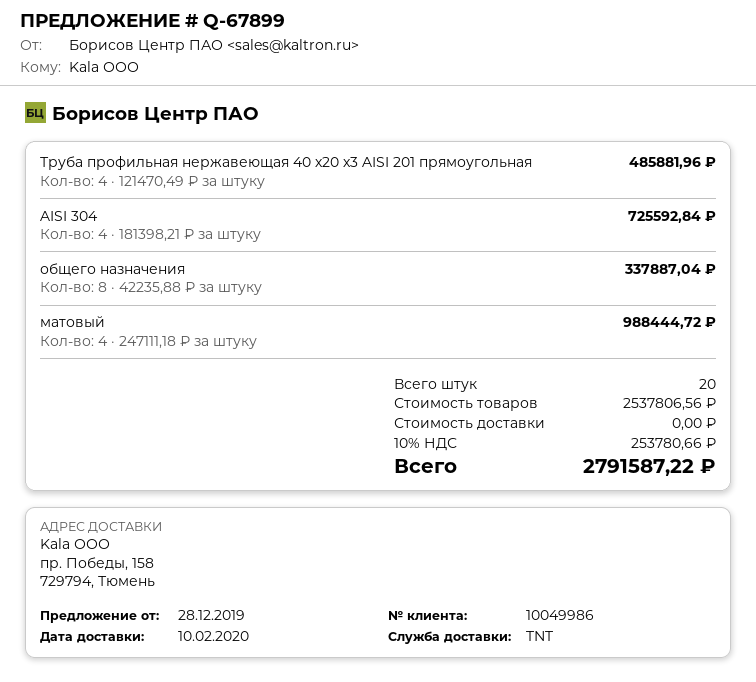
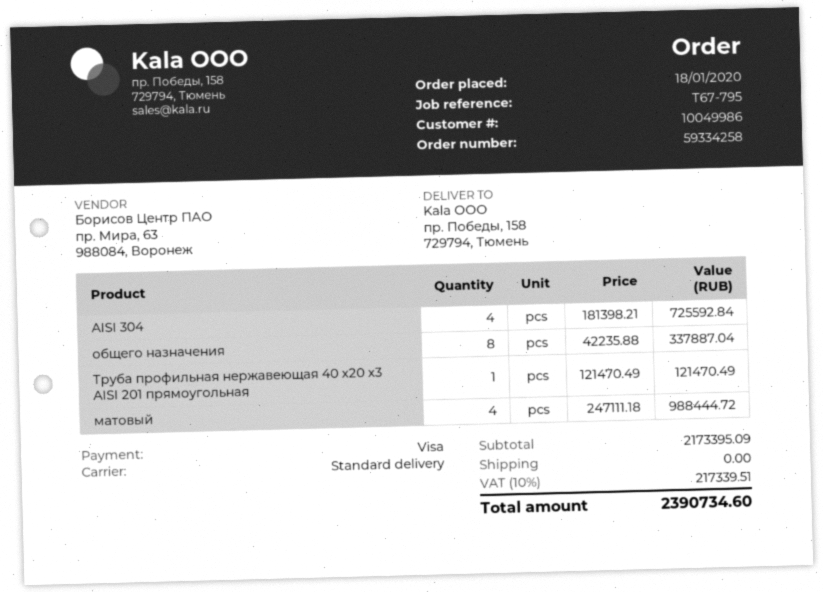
shipping method: TNT -> standard
Труба профильная нержавеющая 40 х20 х3 AISI 201 прямоугольная: 4 x 121470.49 = 485881.96 -> 1 x 121470.49 = 121470.49
subtotal: 2537806.56 -> 2173395.09
tax: 10% = 253780.66 -> 10% = 217339.51
total: 2791587.22 -> 2390734.60

